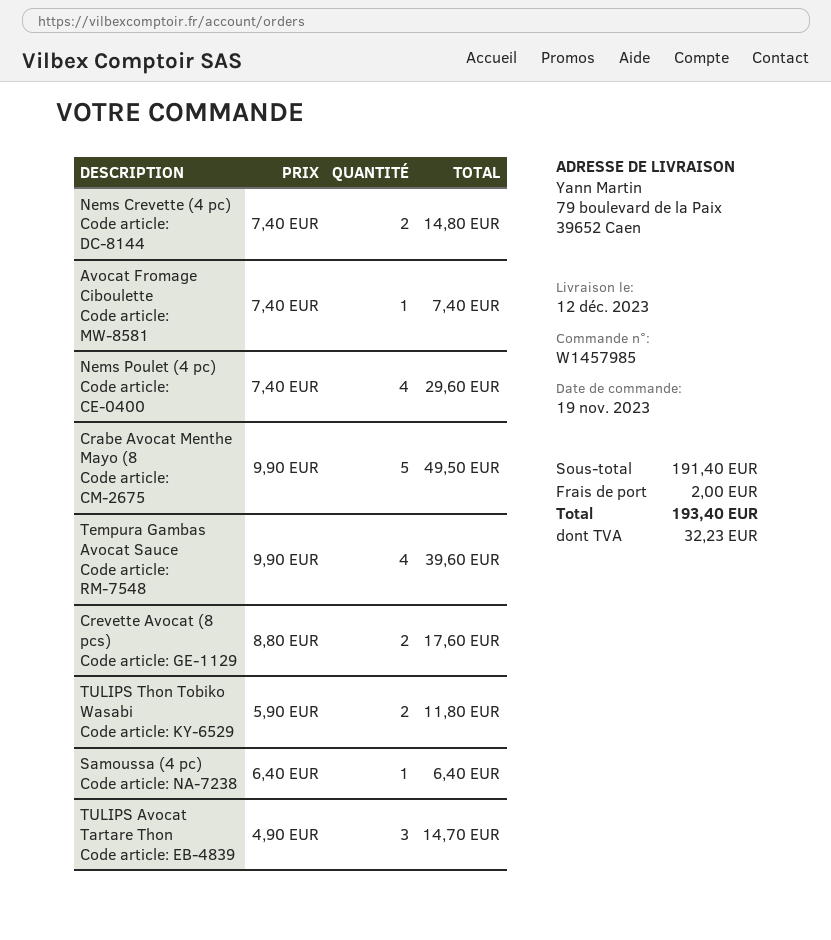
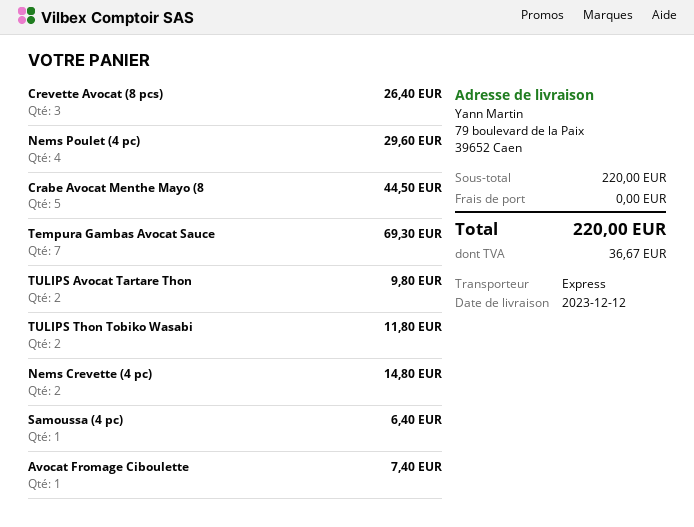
Crabe Avocat Menthe Mayo (8: 5 for 49.50 -> 5 for 44.50
Tempura Gambas Avocat Sauce: 4 for 39.60 -> 7 for 69.30
Crevette Avocat (8 pcs): 2 for 17.60 -> 3 for 26.40
TULIPS Avocat Tartare Thon: 3 for 14.70 -> 2 for 9.80
subtotal: 191.40 -> 220.00
shipping: 2.00 -> 0.00
tax: 32.23 -> 36.67
total: 193.40 -> 220.00

